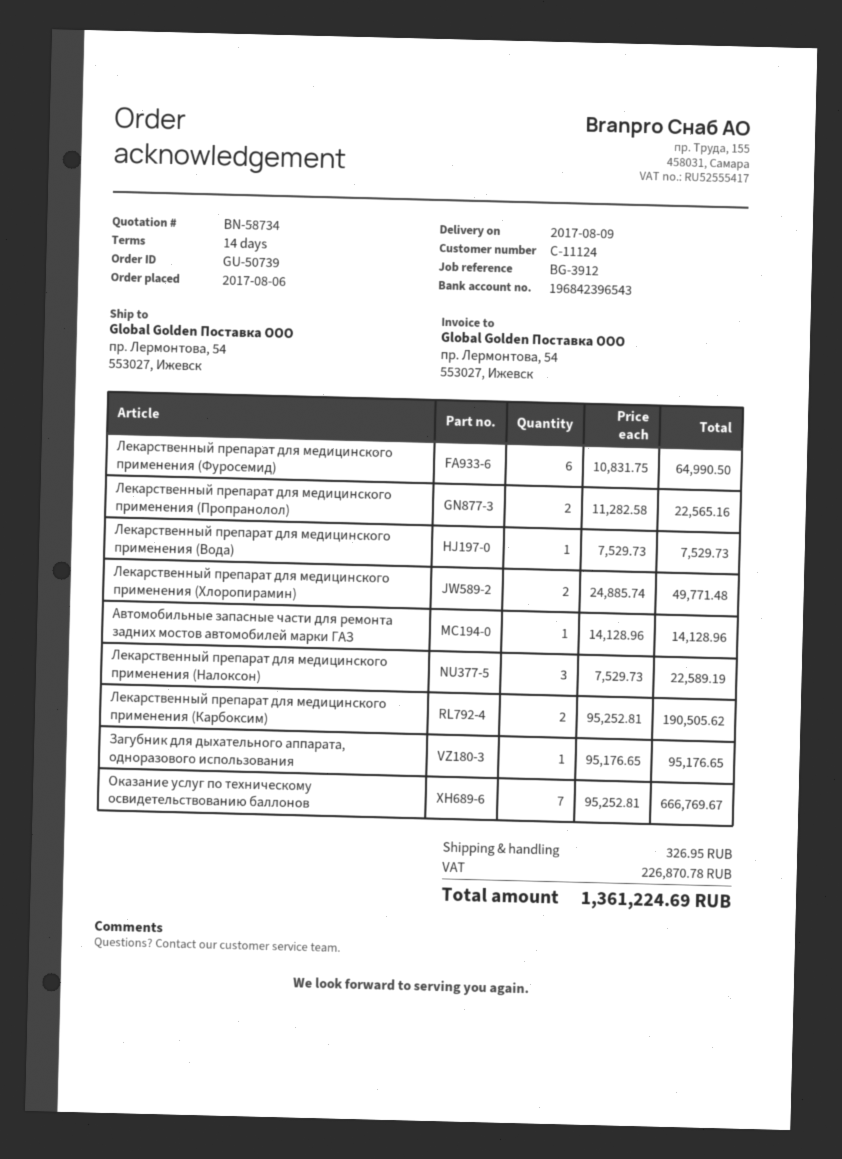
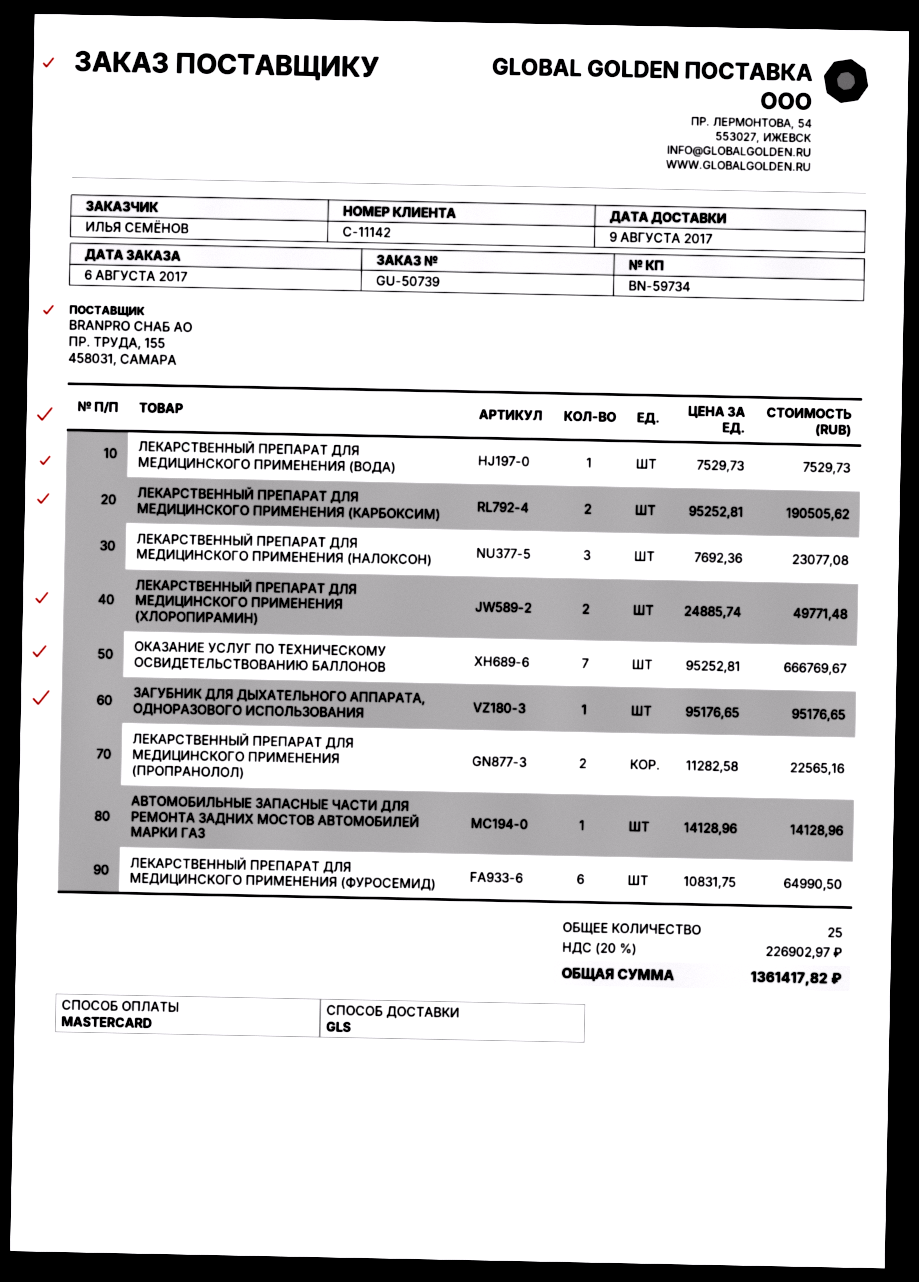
quote number: BN-58734 -> BN-59734
customer number: C-11124 -> C-11142
Лекарственный препарат для медицинского применения (Налоксон): 3 x 7529.73 = 22589.19 -> 3 x 7692.36 = 23077.08
shipping: 326.95 -> none
tax: 226870.78 -> 226902.97
total: 1361224.69 -> 1361417.82

